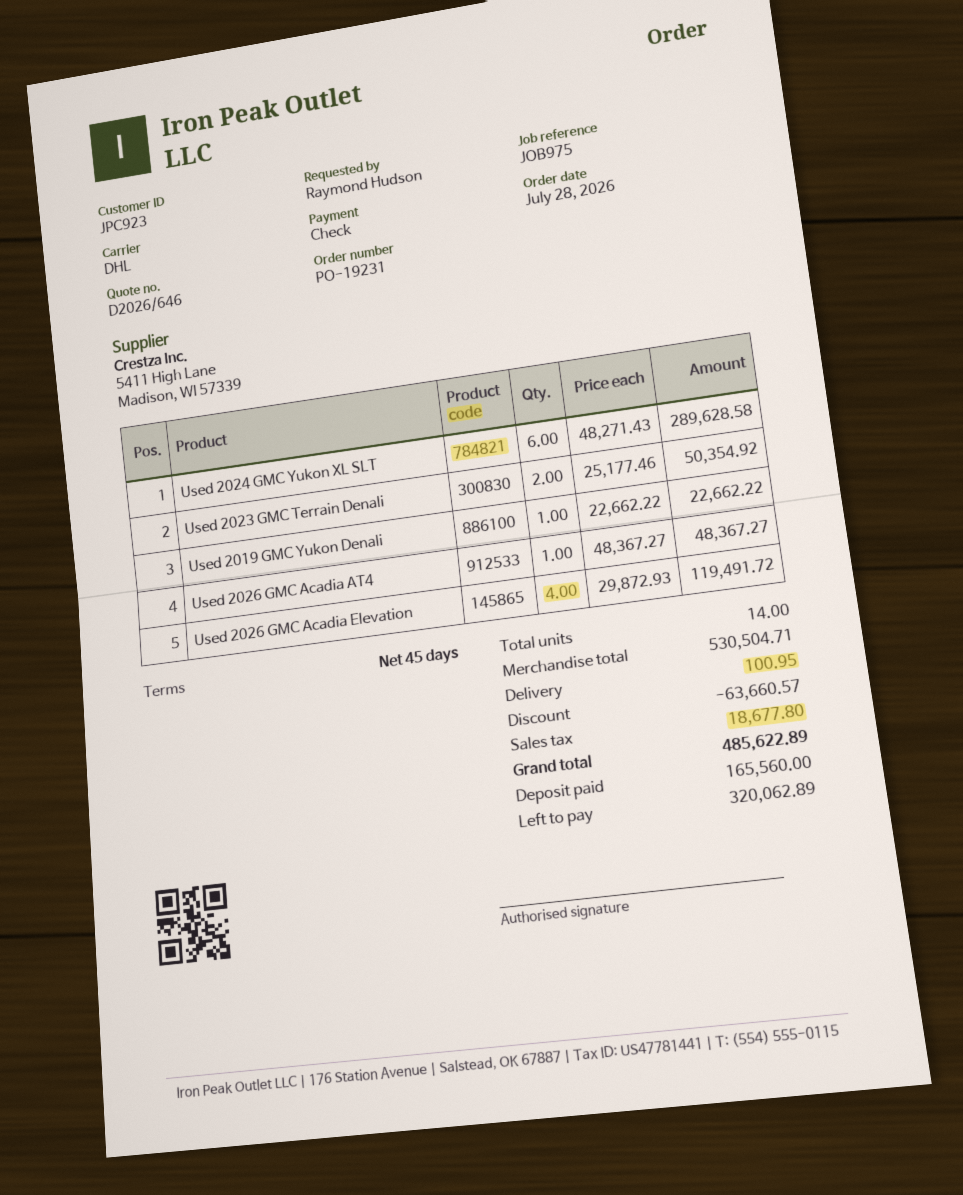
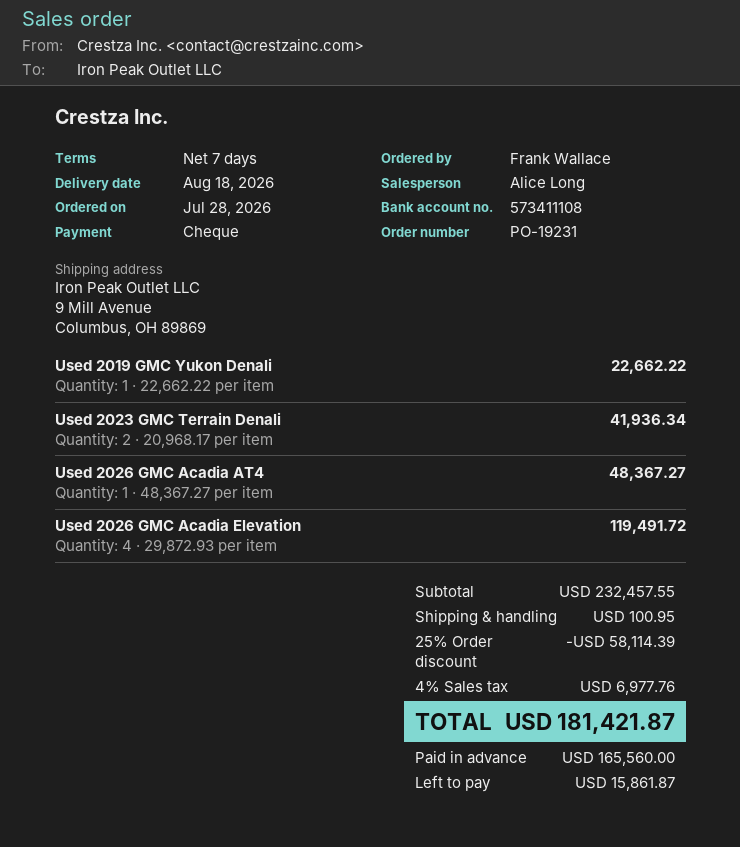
payment terms: 45 days -> 7 days
ordered by: Raymond Hudson -> Frank Wallace
Used 2024 GMC Yukon XL SLT: 6 x 48271.43 = 289628.58 -> none
Used 2023 GMC Terrain Denali: 2 x 25177.46 = 50354.92 -> 2 x 20968.17 = 41936.34
subtotal: 530504.71 -> 232457.55
discount: 63660.57 -> 58114.39
tax: 18677.80 -> 6977.76
total: 485622.89 -> 181421.87
balance: 320062.89 -> 15861.87

